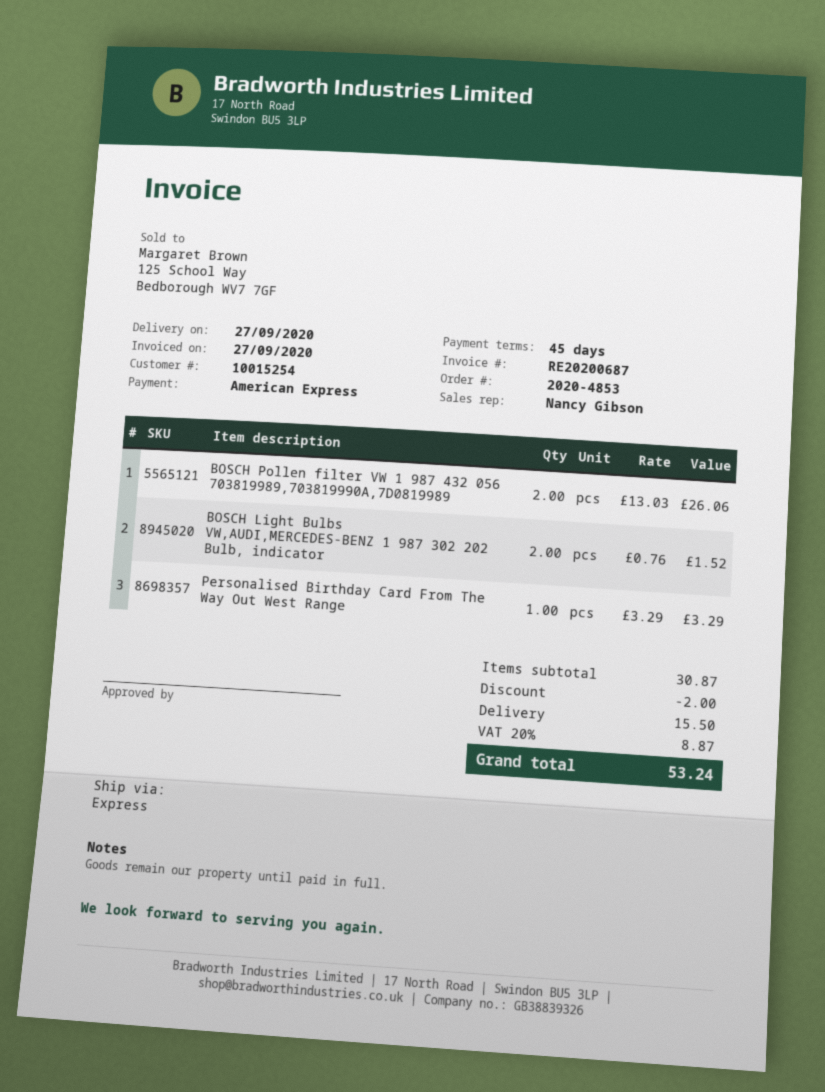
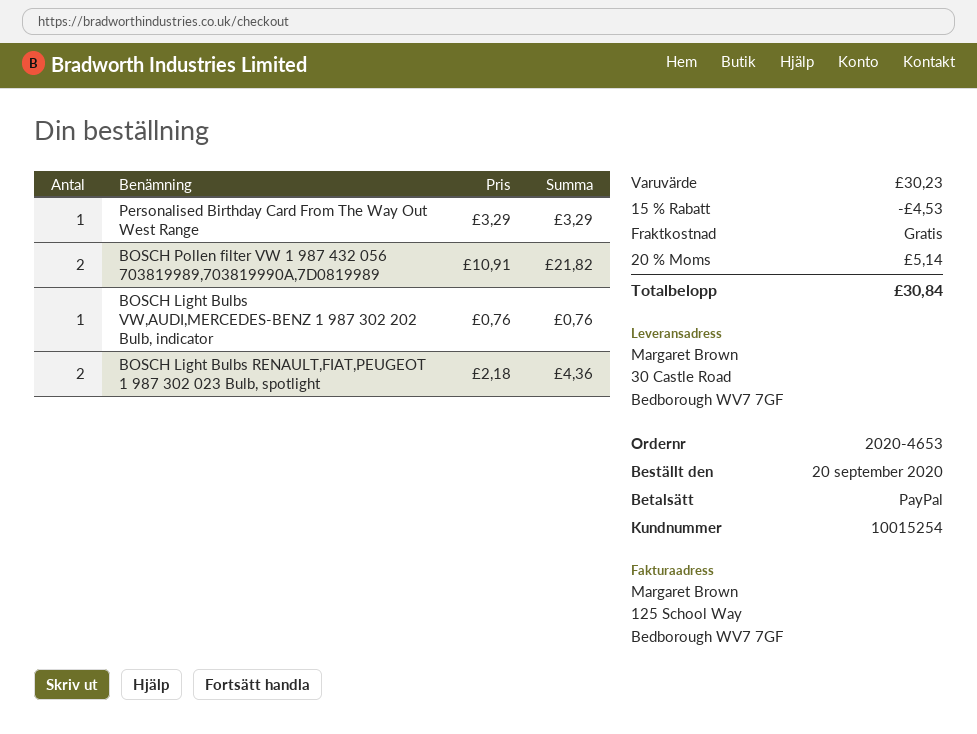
order number: 2020-4853 -> 2020-4653
payment method: American Express -> PayPal
BOSCH Pollen filter VW 1 987 432 056 703819989,703819990A,7D0819989: 2 x 13.03 = 26.06 -> 2 x 10.91 = 21.82
BOSCH Light Bulbs VW,AUDI,MERCEDES-BENZ 1 987 302 202 Bulb, indicator: 2 x 0.76 = 1.52 -> 1 x 0.76 = 0.76
BOSCH Light Bulbs RENAULT,FIAT,PEUGEOT 1 987 302 023 Bulb, spotlight: none -> 2 x 2.18 = 4.36
subtotal: 30.87 -> 30.23
discount: 2.00 -> 4.53
shipping: 15.50 -> 0.00
tax: 20% = 8.87 -> 20% = 5.14
total: 53.24 -> 30.84

